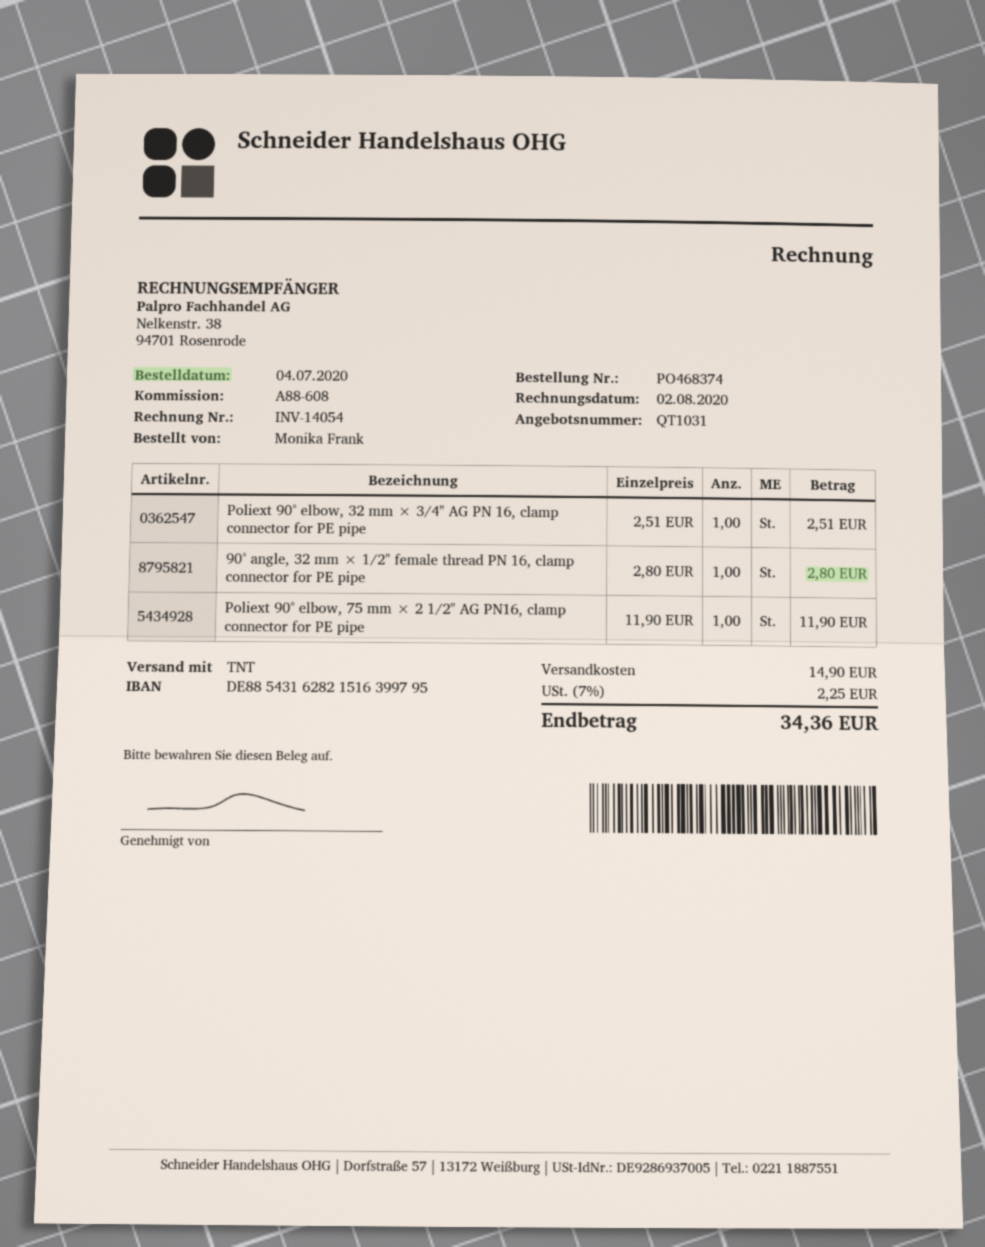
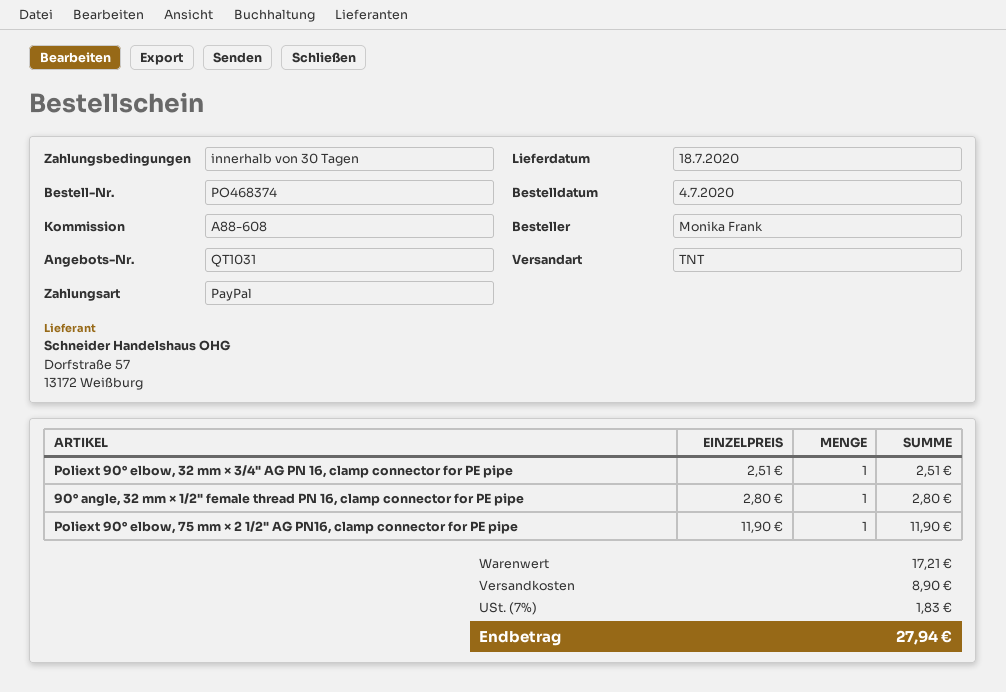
shipping: 14.90 -> 8.90
tax: 7% = 2.25 -> 7% = 1.83
total: 34.36 -> 27.94

